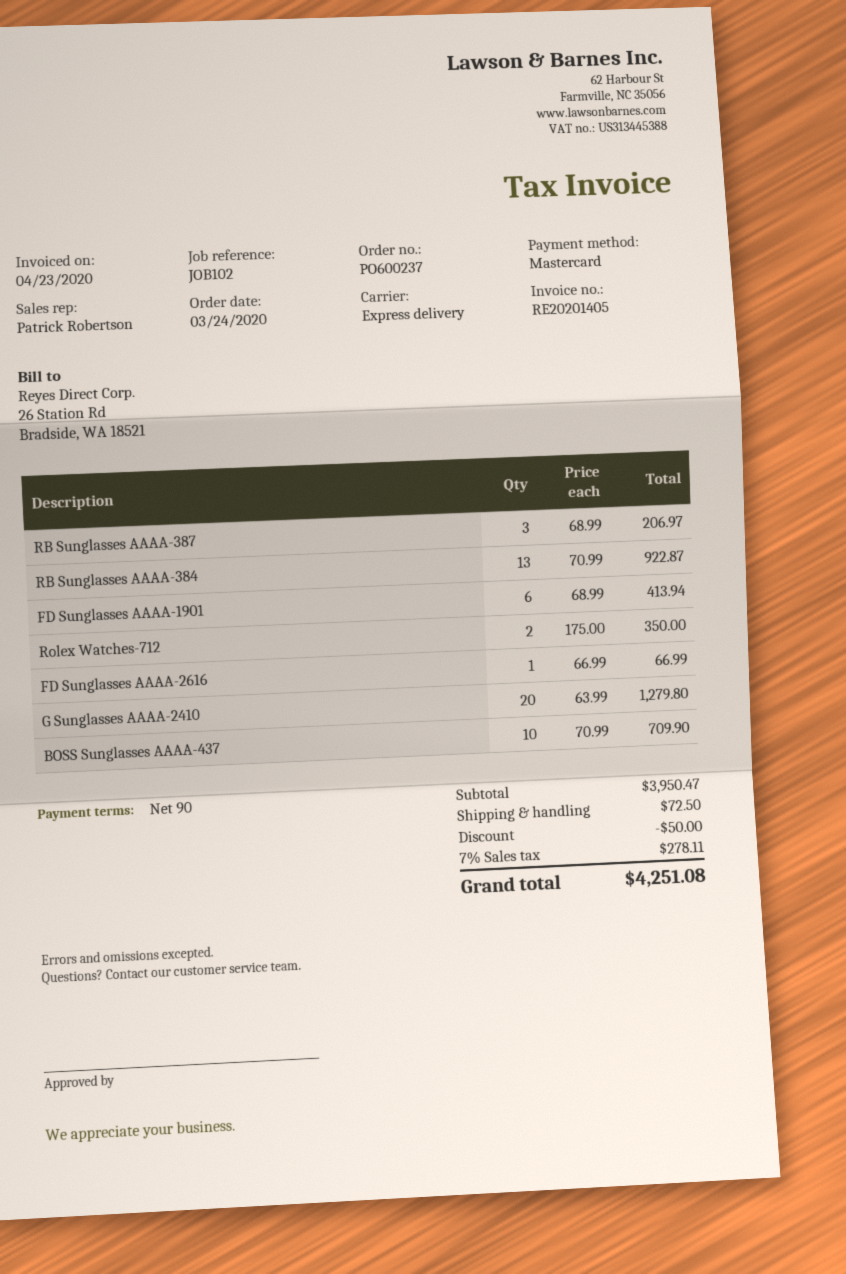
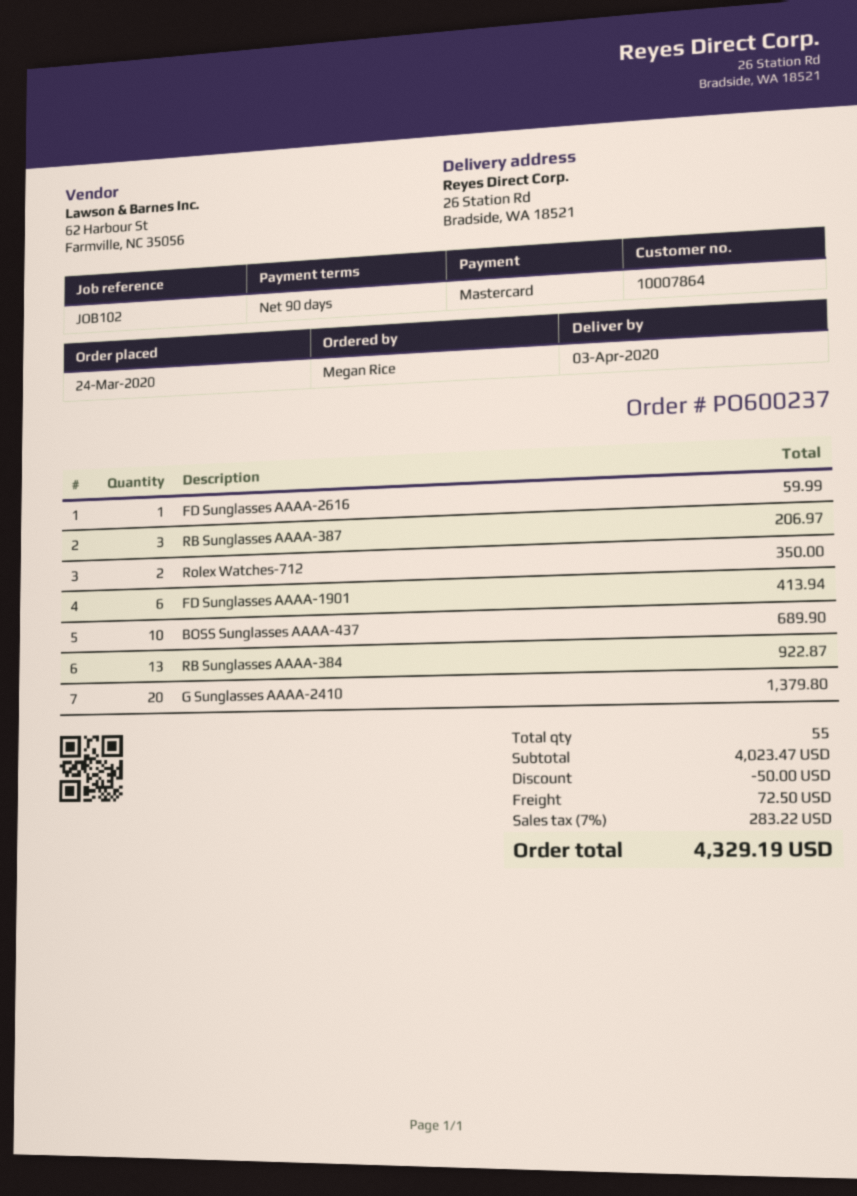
FD Sunglasses AAAA-2616: 1 for 66.99 -> 1 for 59.99
G Sunglasses AAAA-2410: 20 for 1279.80 -> 20 for 1379.80
BOSS Sunglasses AAAA-437: 10 for 709.90 -> 10 for 689.90
subtotal: 3950.47 -> 4023.47
tax: 7% = 278.11 -> 7% = 283.22
total: 4251.08 -> 4329.19

